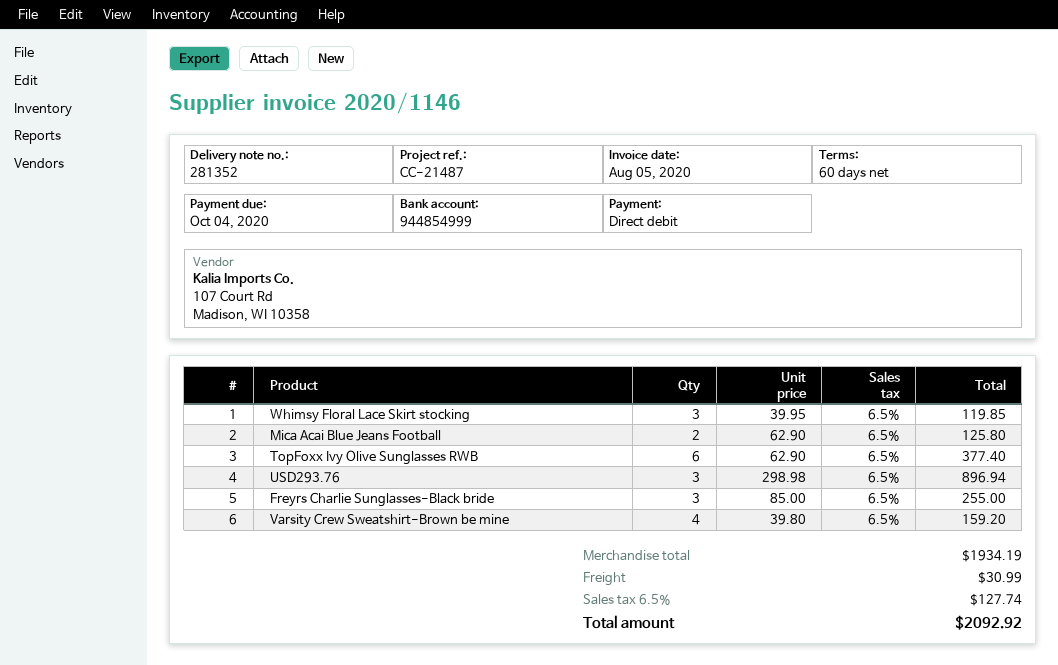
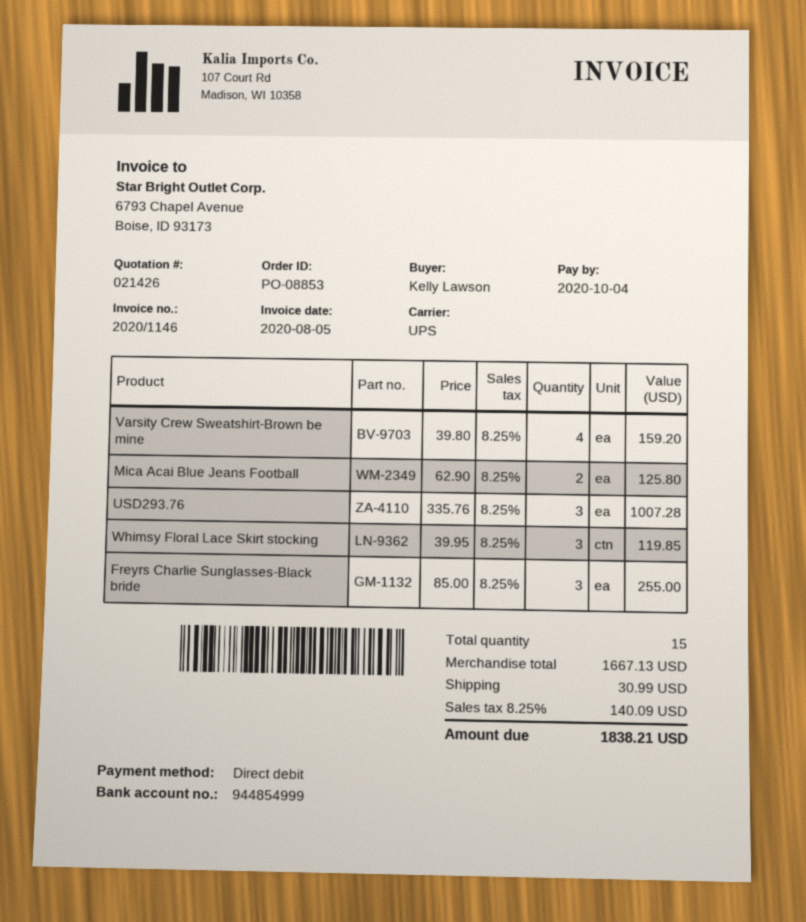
TopFoxx Ivy Olive Sunglasses RWB: 6 x 62.90 = 377.40 -> none
USD293.76: 3 x 298.98 = 896.94 -> 3 x 335.76 = 1007.28
subtotal: 1934.19 -> 1667.13
tax: 6.5% = 127.74 -> 8.25% = 140.09
total: 2092.92 -> 1838.21

